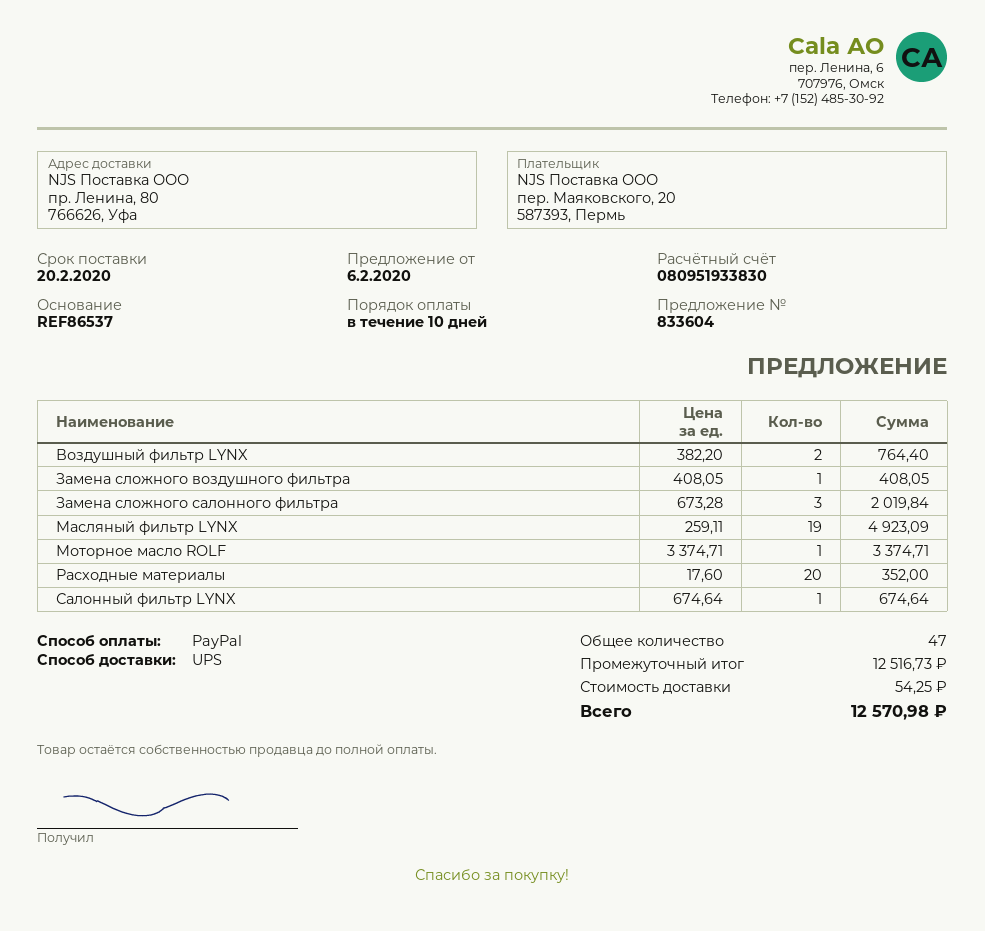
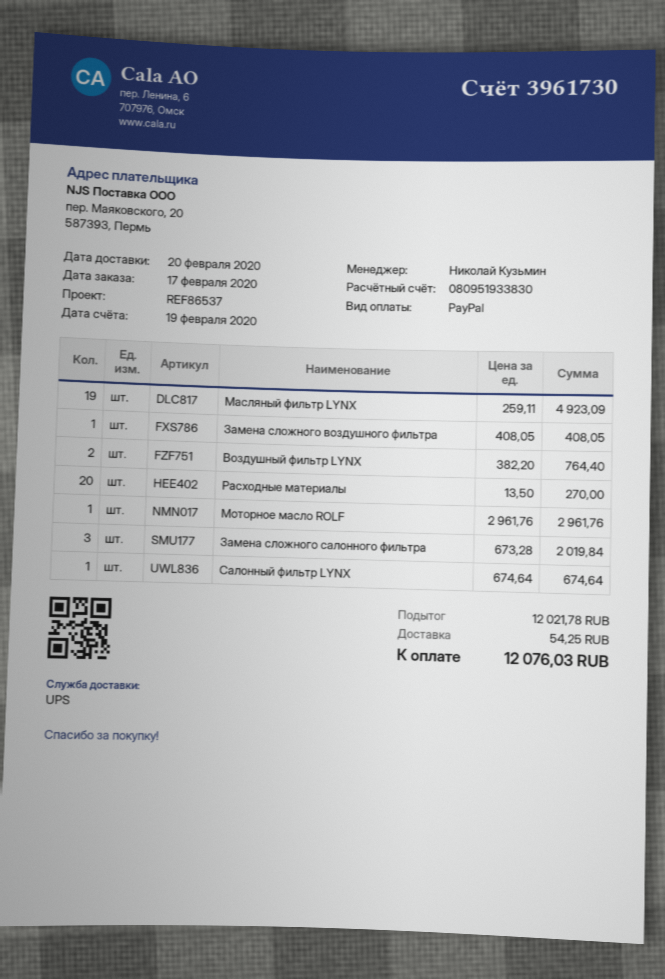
Моторное масло ROLF: 1 x 3374.71 = 3374.71 -> 1 x 2961.76 = 2961.76
Расходные материалы: 20 x 17.60 = 352.00 -> 20 x 13.50 = 270.00
subtotal: 12516.73 -> 12021.78
total: 12570.98 -> 12076.03

